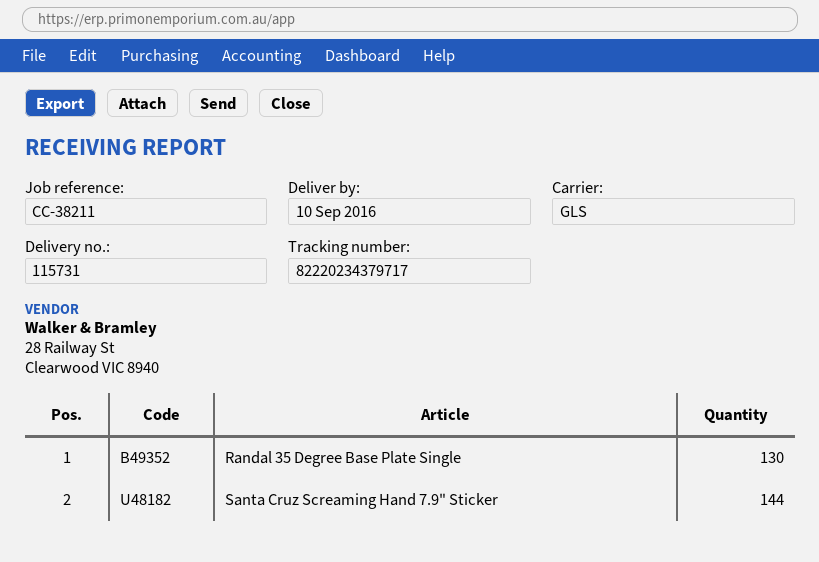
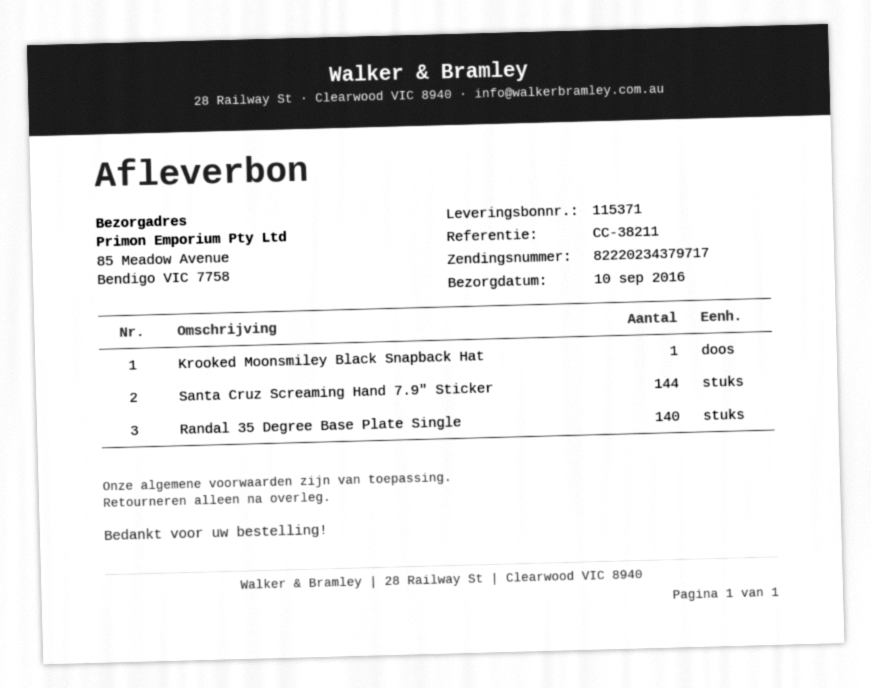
delivery note number: 115731 -> 115371
Randal 35 Degree Base Plate Single: 130 -> 140
Krooked Moonsmiley Black Snapback Hat: none -> 1

